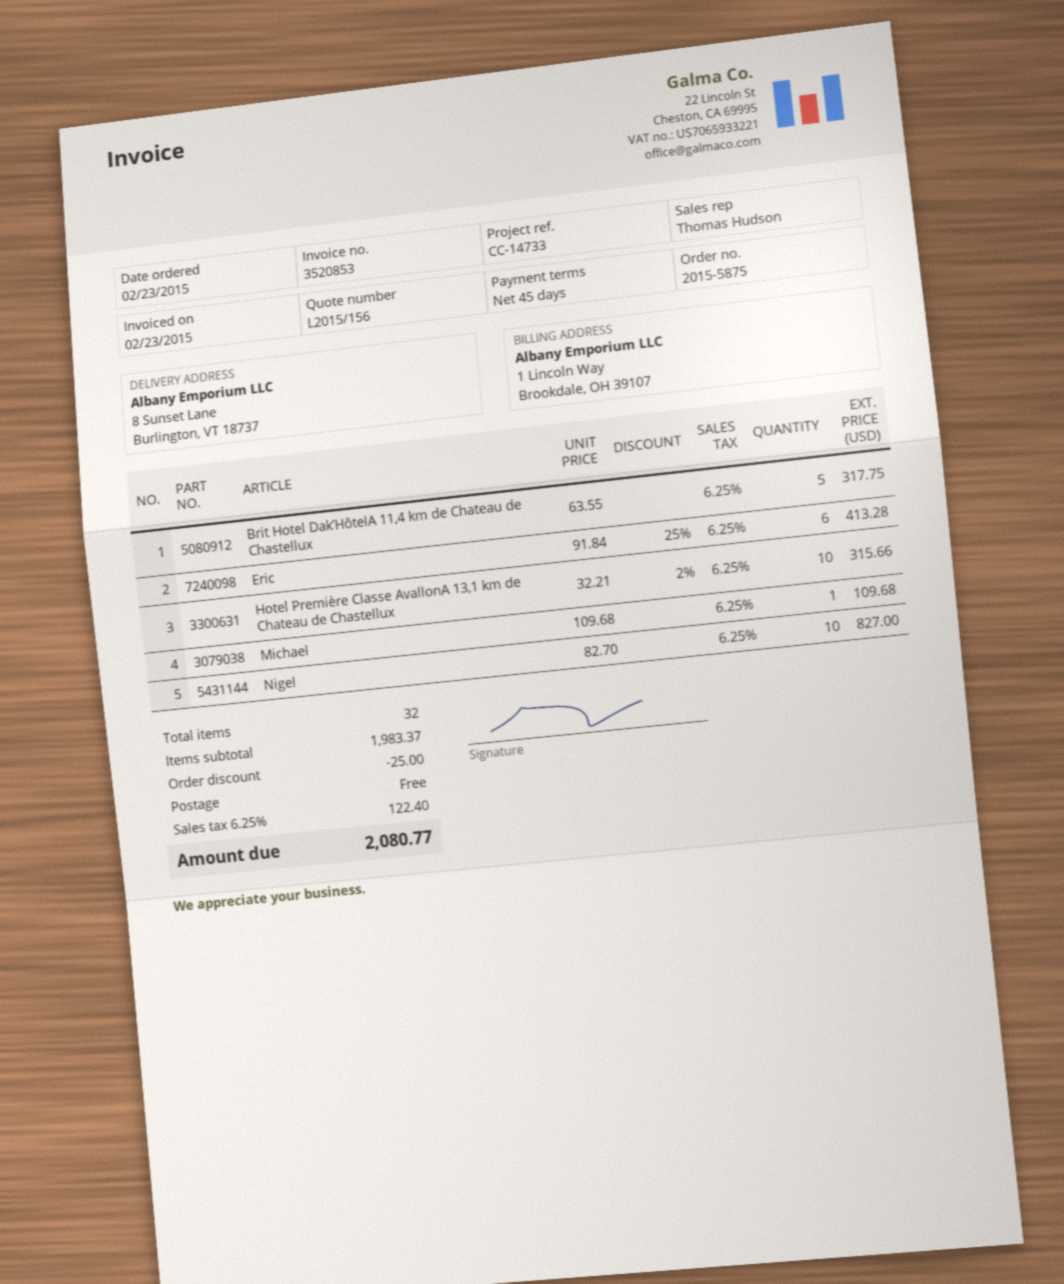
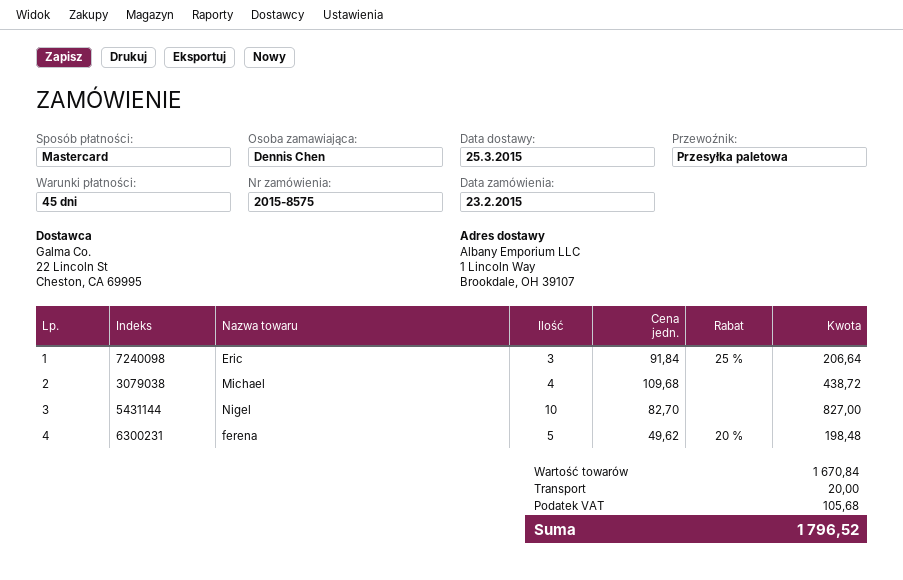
order number: 2015-5875 -> 2015-8575
ship to: 8 Sunset Lane, Burlington, VT 18737 -> 1 Lincoln Way, Brookdale, OH 39107
Brit Hotel Dak’HôtelA 11,4 km de Chateau de Chastellux: 5 x 63.55 = 317.75 -> none
Eric: 6 x 91.84 - 25% = 413.28 -> 3 x 91.84 - 25% = 206.64
Hotel Première Classe AvallonA 13,1 km de Chateau de Chastellux: 10 x 32.21 - 2% = 315.66 -> none
Michael: 1 x 109.68 = 109.68 -> 4 x 109.68 = 438.72
ferena: none -> 5 x 49.62 - 20% = 198.48
subtotal: 1983.37 -> 1670.84
discount: 25.00 -> none
shipping: 0.00 -> 20.00
tax: 122.40 -> 105.68
total: 2080.77 -> 1796.52

